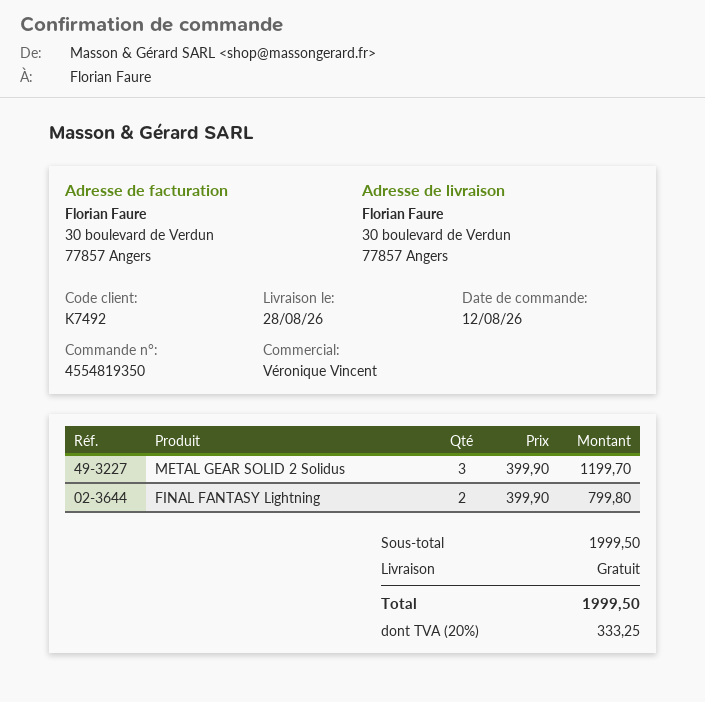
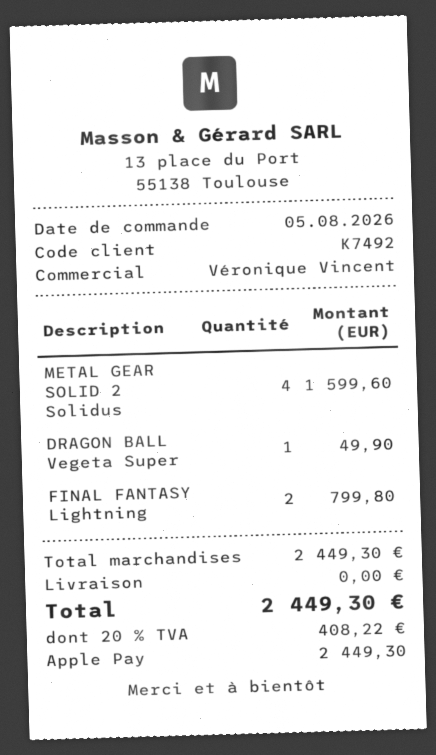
order date: 2026-08-12 -> 2026-08-05
METAL GEAR SOLID 2 Solidus: 3 for 1199.70 -> 4 for 1599.60
DRAGON BALL Vegeta Super: none -> 1 for 49.90
subtotal: 1999.50 -> 2449.30
tax: 20% = 333.25 -> 20% = 408.22
total: 1999.50 -> 2449.30

